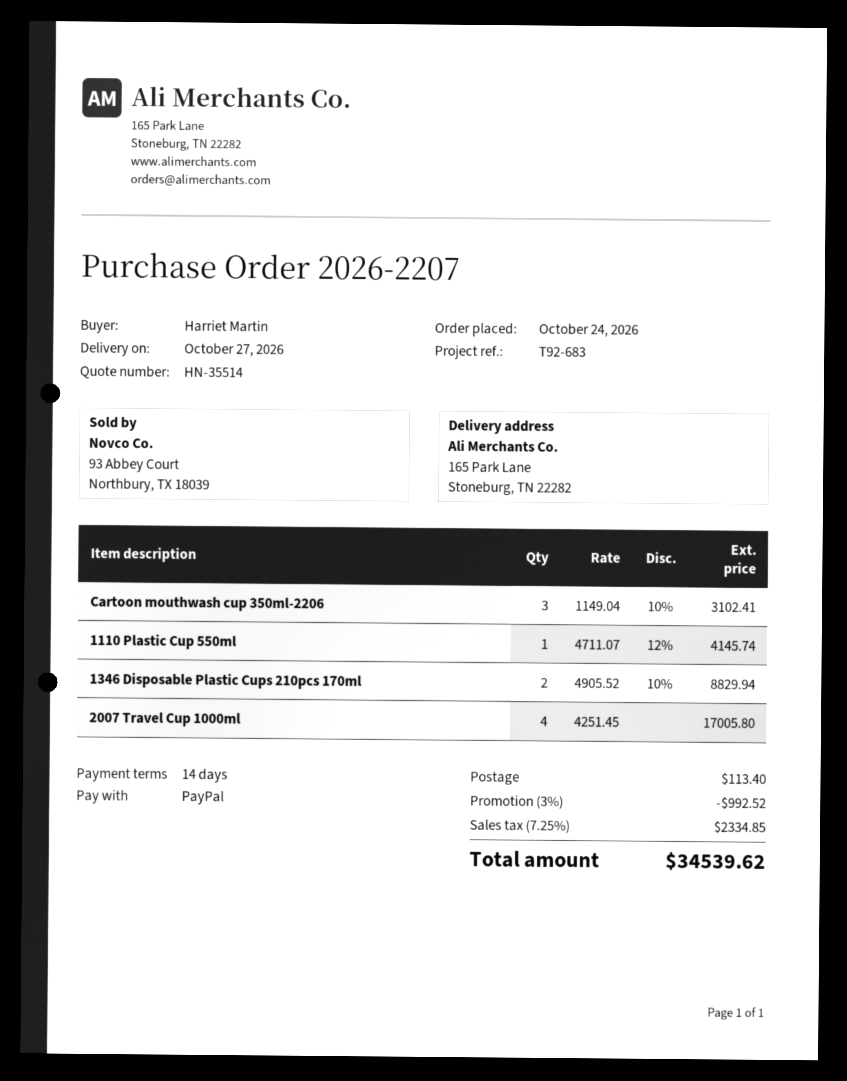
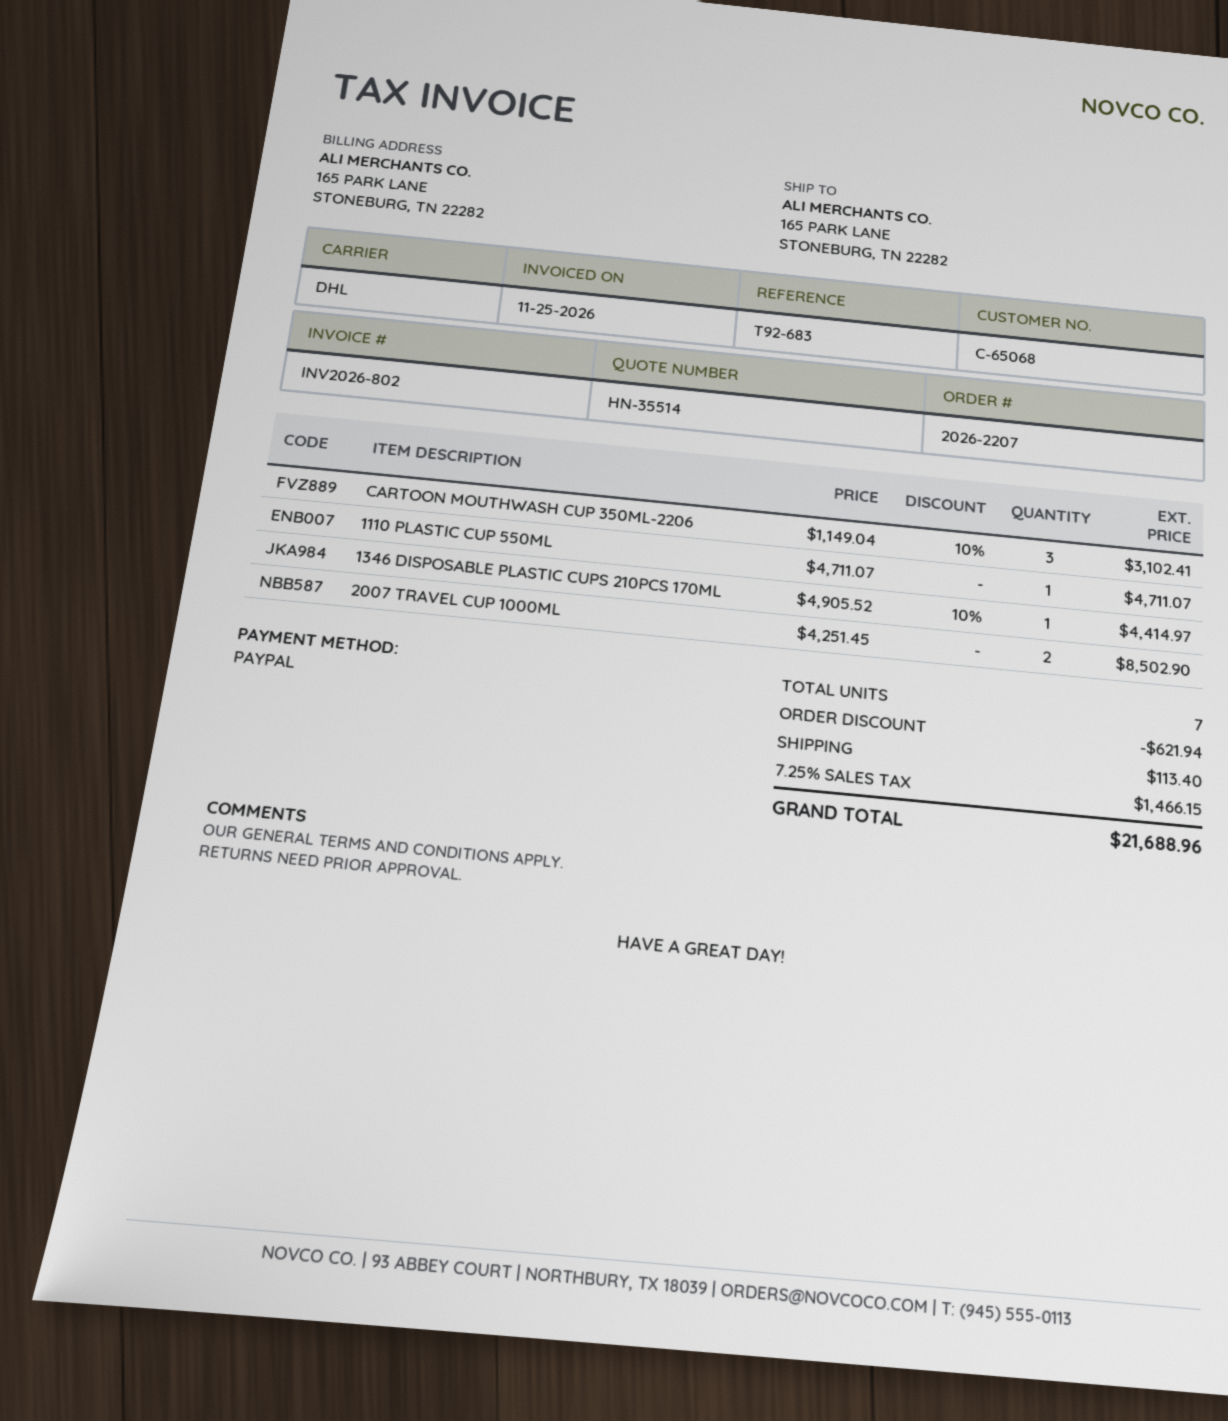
1110 Plastic Cup 550ml: 1 x 4711.07 - 12% = 4145.74 -> 1 x 4711.07 = 4711.07
1346 Disposable Plastic Cups 210pcs 170ml: 2 x 4905.52 - 10% = 8829.94 -> 1 x 4905.52 - 10% = 4414.97
2007 Travel Cup 1000ml: 4 x 4251.45 = 17005.80 -> 2 x 4251.45 = 8502.90
discount: 992.52 -> 621.94
tax: 7.25% = 2334.85 -> 7.25% = 1466.15
total: 34539.62 -> 21688.96

